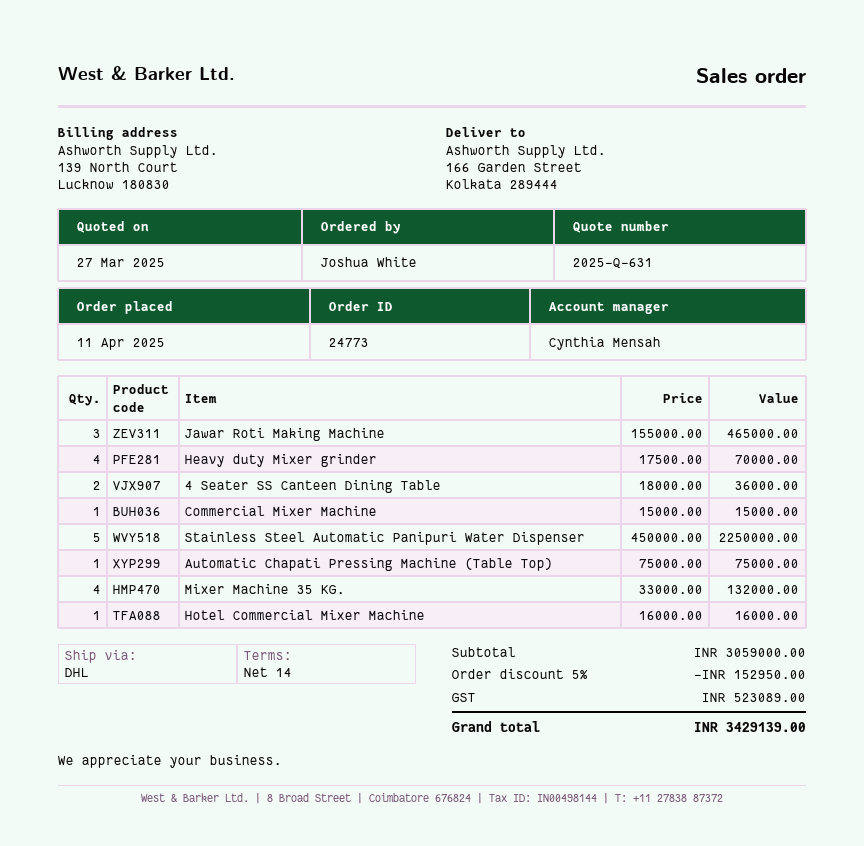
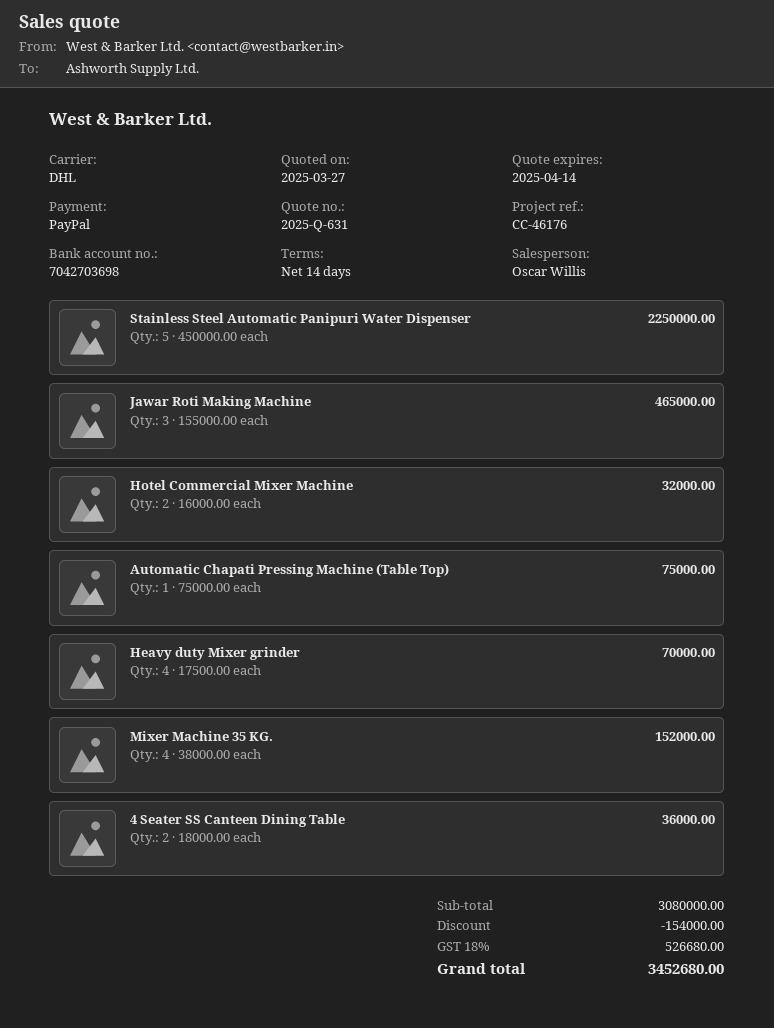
sales rep: Cynthia Mensah -> Oscar Willis
Commercial Mixer Machine: 1 x 15000.00 = 15000.00 -> none
Mixer Machine 35 KG.: 4 x 33000.00 = 132000.00 -> 4 x 38000.00 = 152000.00
Hotel Commercial Mixer Machine: 1 x 16000.00 = 16000.00 -> 2 x 16000.00 = 32000.00
subtotal: 3059000.00 -> 3080000.00
discount: 152950.00 -> 154000.00
tax: 523089.00 -> 526680.00
total: 3429139.00 -> 3452680.00

